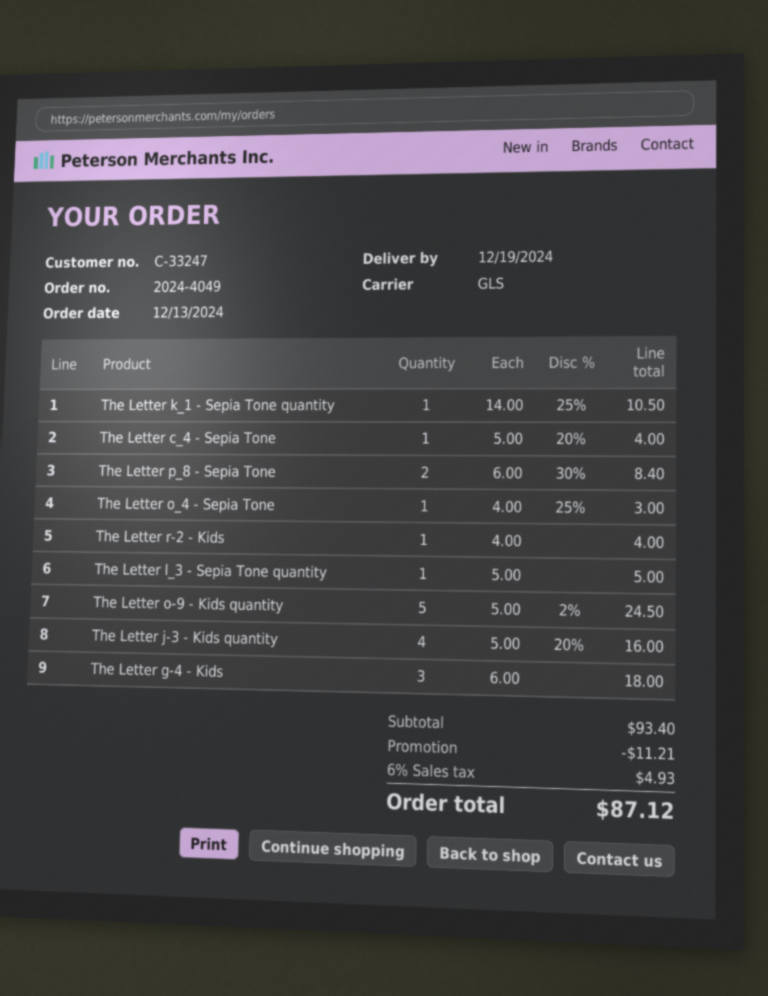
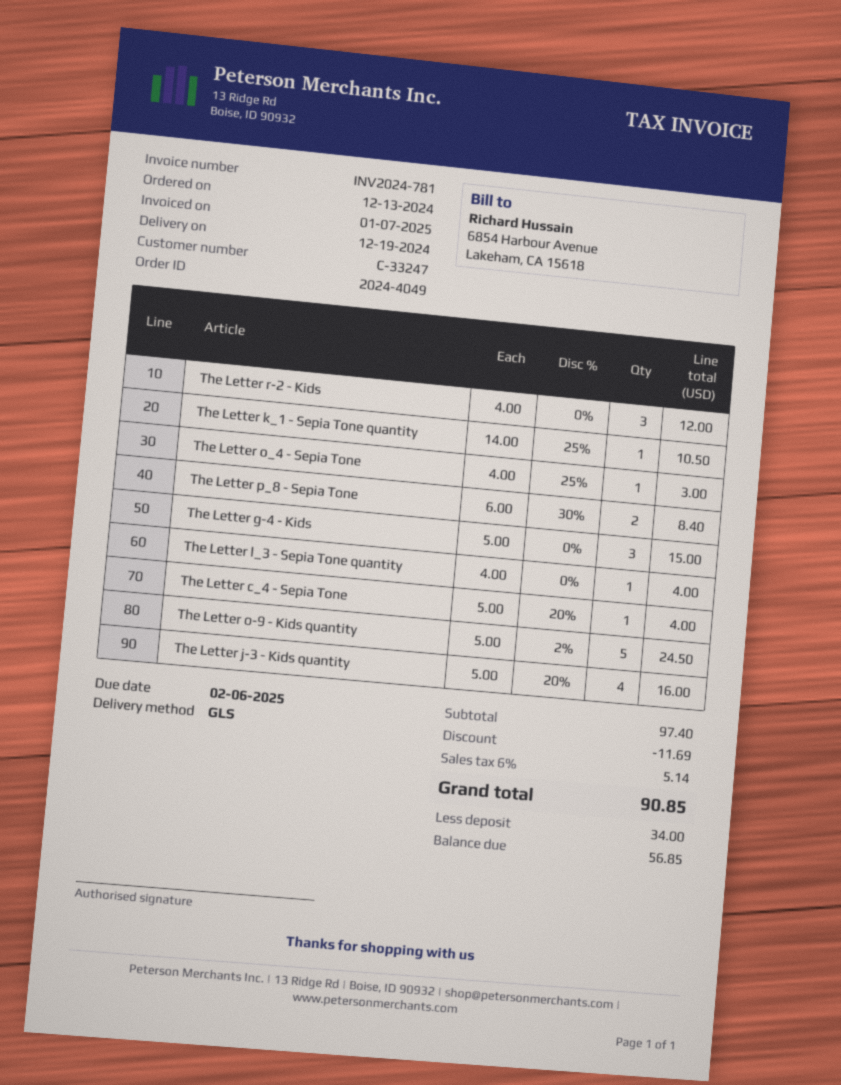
The Letter r-2 - Kids: 1 x 4.00 = 4.00 -> 3 x 4.00 = 12.00
The Letter l_3 - Sepia Tone quantity: 1 x 5.00 = 5.00 -> 1 x 4.00 = 4.00
The Letter g-4 - Kids: 3 x 6.00 = 18.00 -> 3 x 5.00 = 15.00
subtotal: 93.40 -> 97.40
discount: 11.21 -> 11.69
tax: 6% = 4.93 -> 6% = 5.14
total: 87.12 -> 90.85

